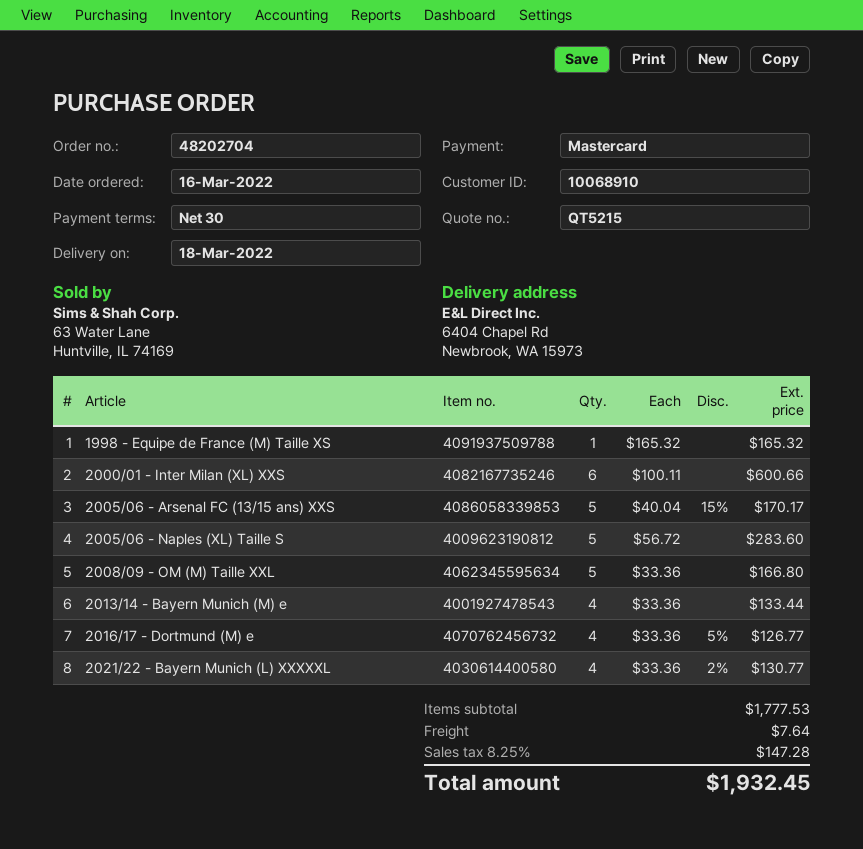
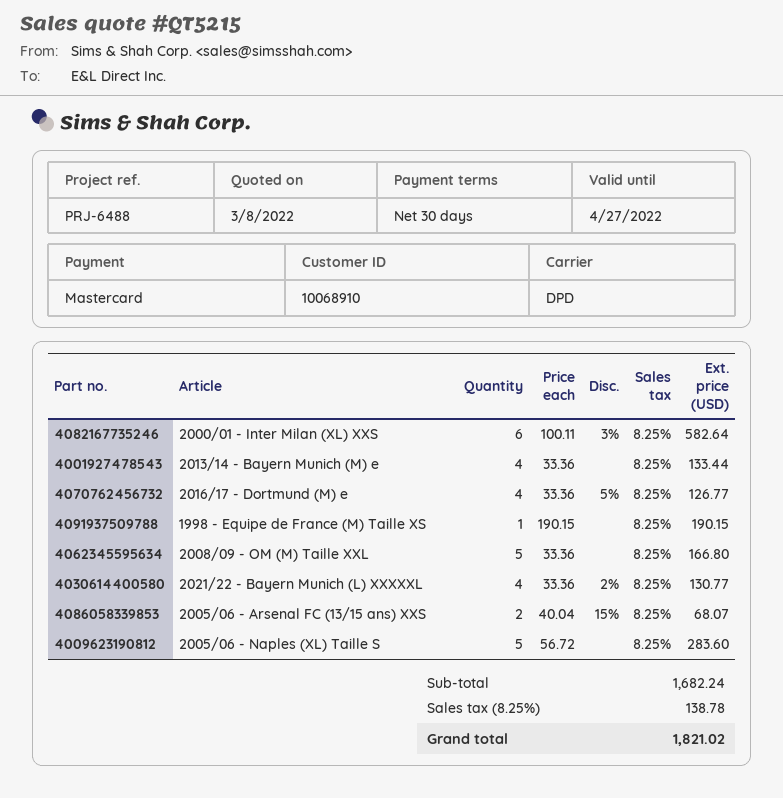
1998 - Equipe de France (M) Taille XS: 1 x 165.32 = 165.32 -> 1 x 190.15 = 190.15
2000/01 - Inter Milan (XL) XXS: 6 x 100.11 = 600.66 -> 6 x 100.11 - 3% = 582.64
2005/06 - Arsenal FC (13/15 ans) XXS: 5 x 40.04 - 15% = 170.17 -> 2 x 40.04 - 15% = 68.07
subtotal: 1777.53 -> 1682.24
shipping: 7.64 -> none
tax: 8.25% = 147.28 -> 8.25% = 138.78
total: 1932.45 -> 1821.02

